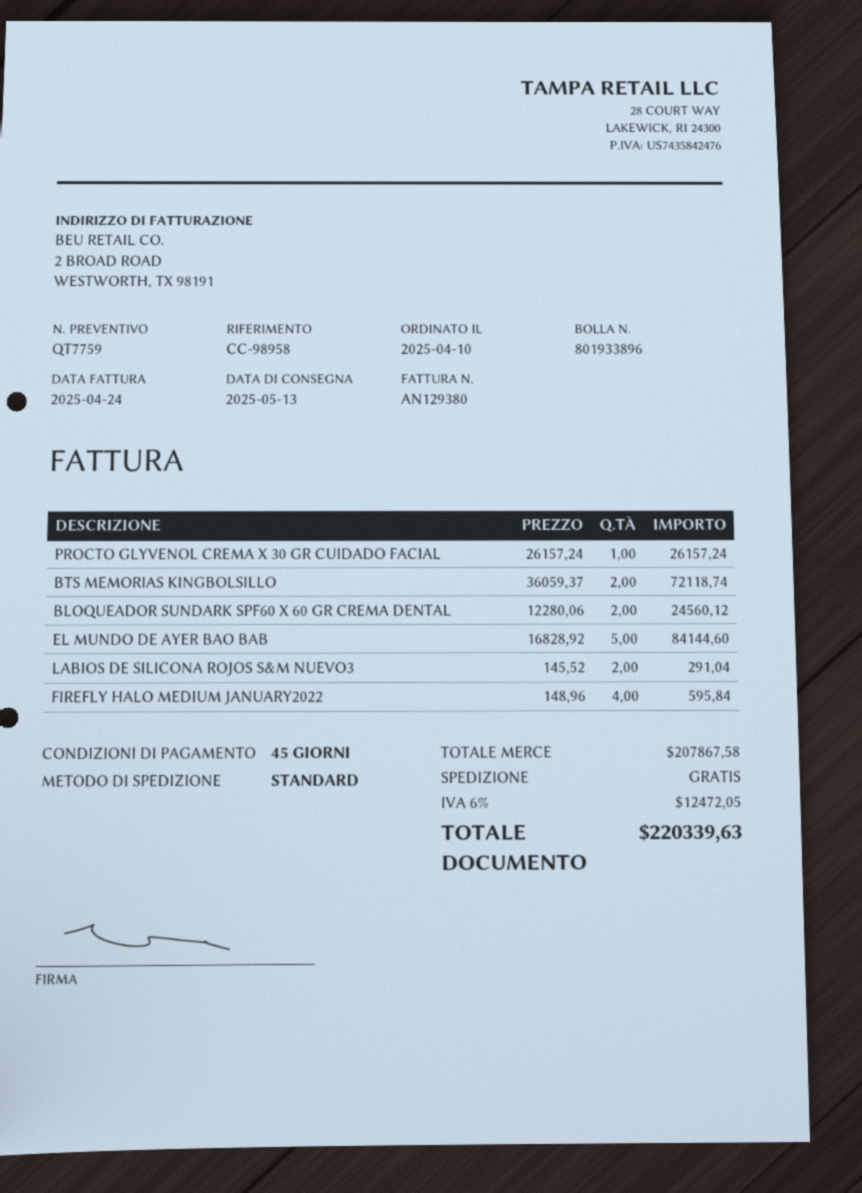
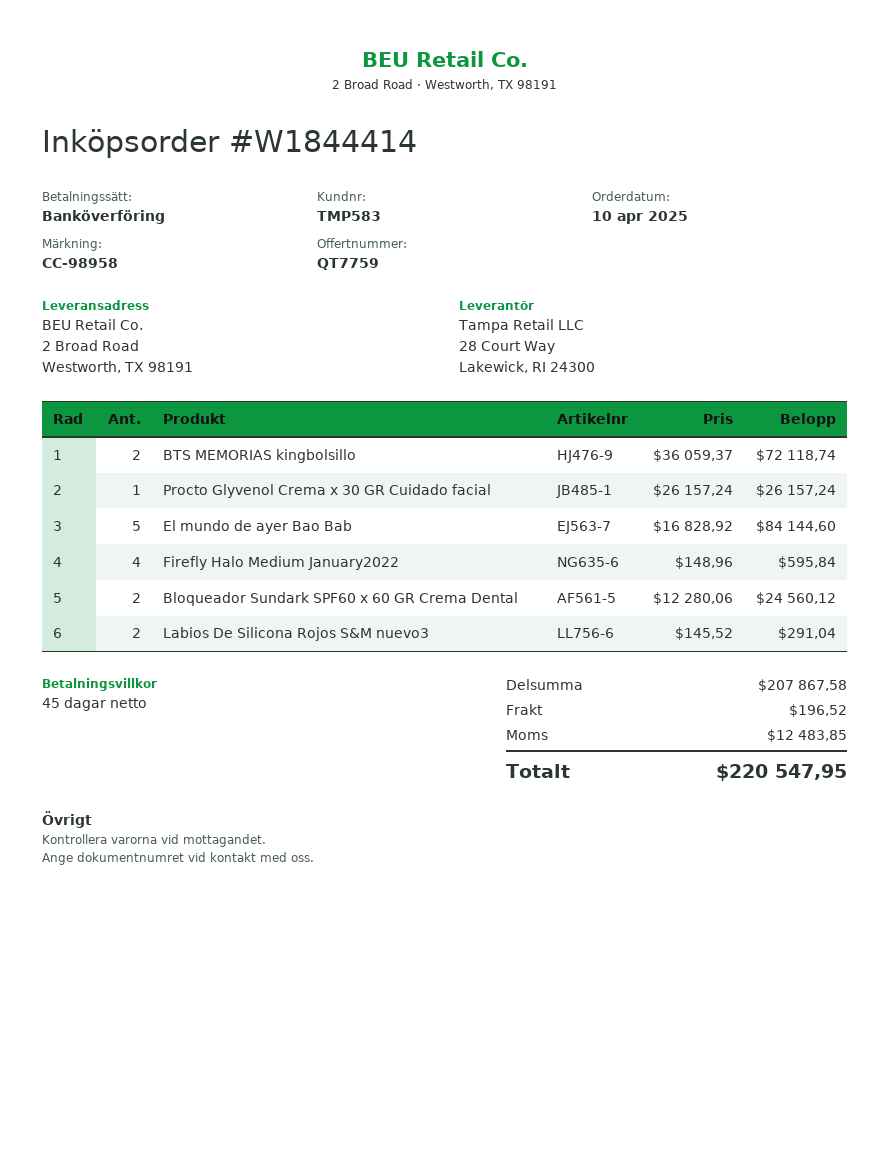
shipping: 0.00 -> 196.52
tax: 12472.05 -> 12483.85
total: 220339.63 -> 220547.95

